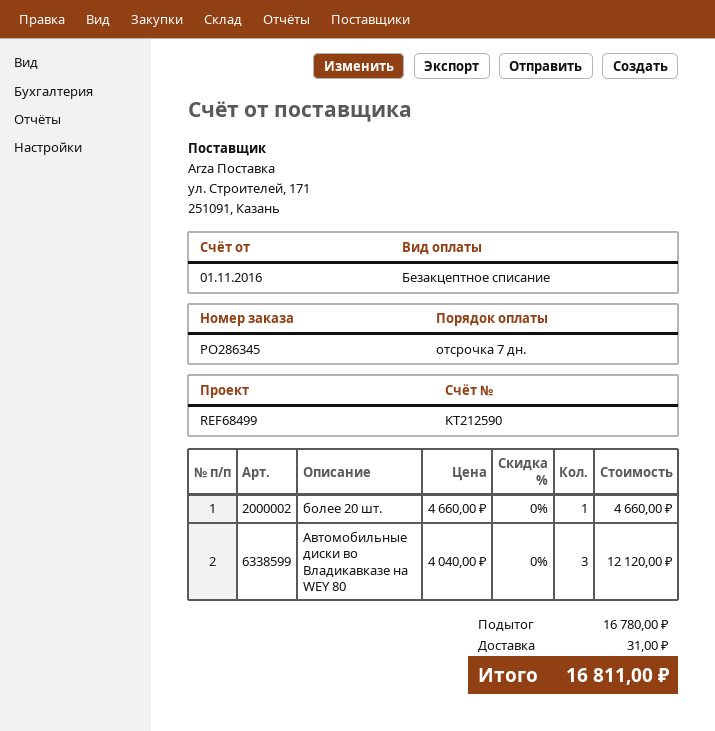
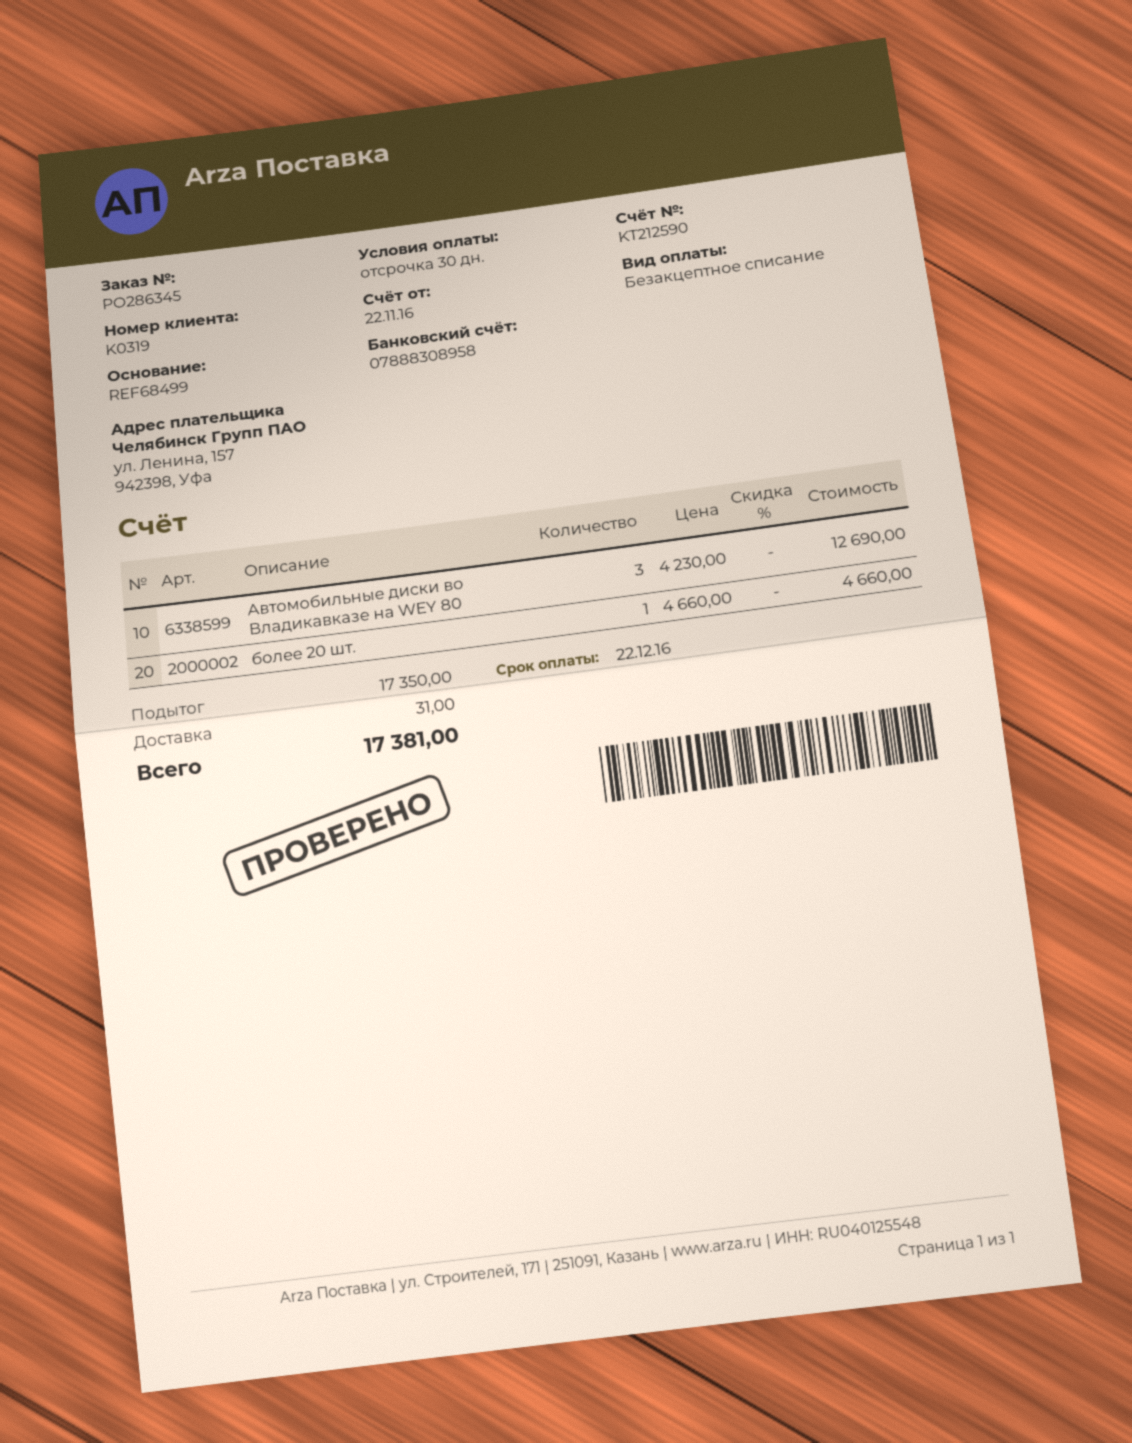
invoice date: 2016-11-01 -> 2016-11-22
payment terms: 7 days -> 30 days
Автомобильные диски во Владикавказе на WEY 80: 3 x 4040.00 = 12120.00 -> 3 x 4230.00 = 12690.00
subtotal: 16780.00 -> 17350.00
total: 16811.00 -> 17381.00

